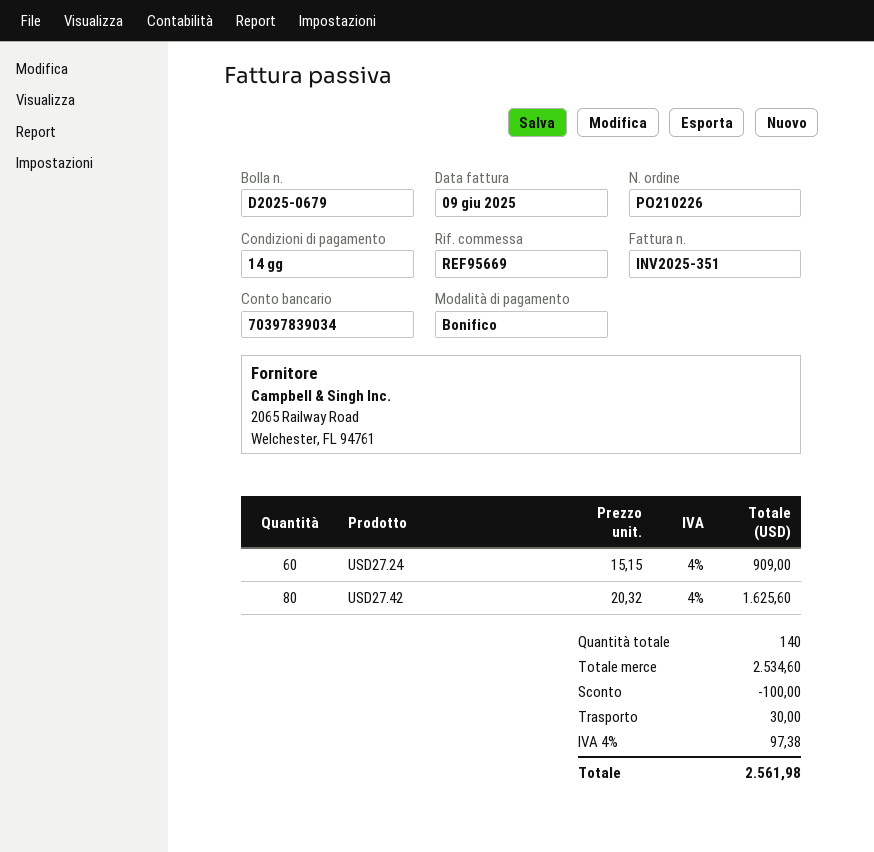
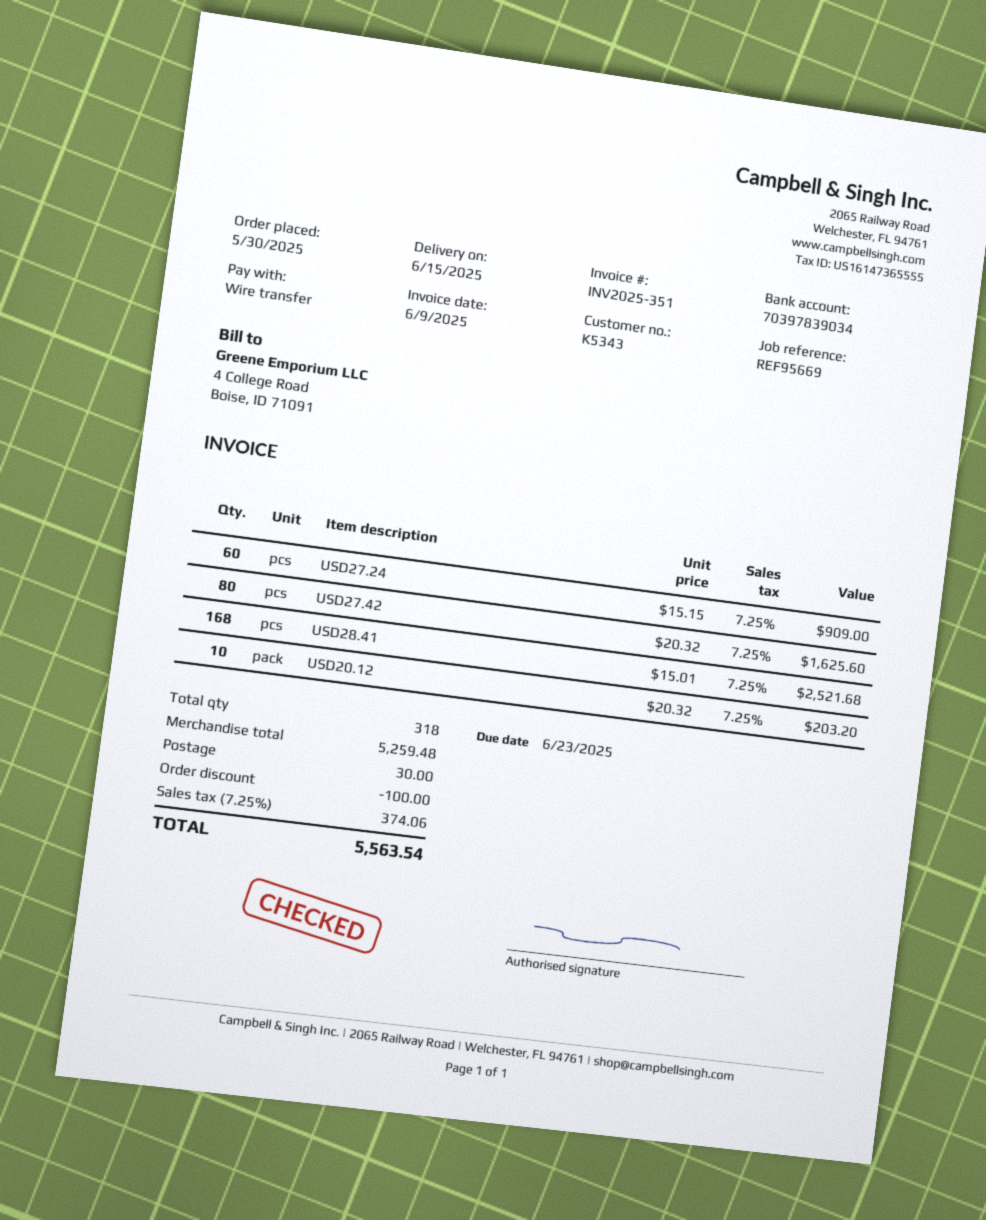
USD28.41: none -> 168 x 15.01 = 2521.68
USD20.12: none -> 10 x 20.32 = 203.20
total quantity: 140 -> 318
subtotal: 2534.60 -> 5259.48
tax: 4% = 97.38 -> 7.25% = 374.06
total: 2561.98 -> 5563.54

